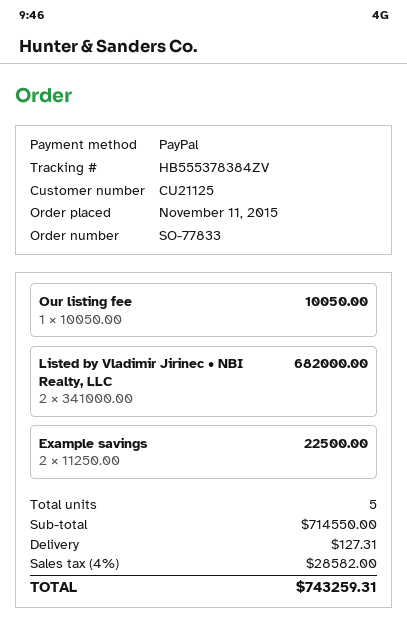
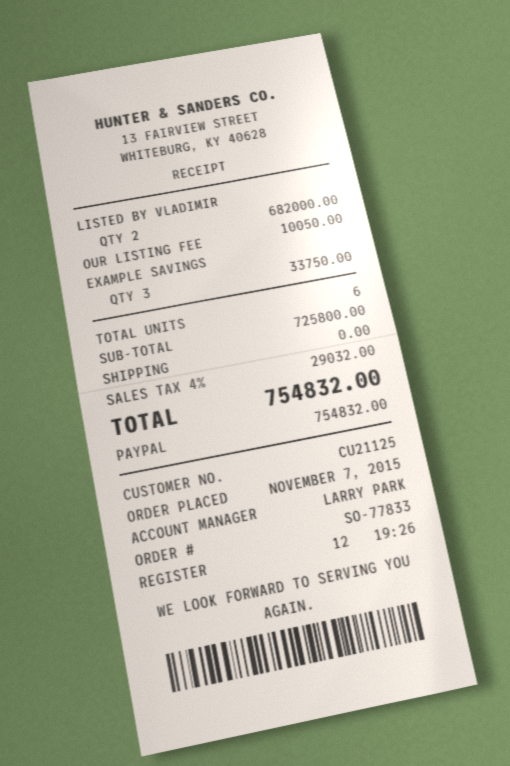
order date: 2015-11-11 -> 2015-11-07
Example savings: 2 for 22500.00 -> 3 for 33750.00
total quantity: 5 -> 6
subtotal: 714550.00 -> 725800.00
shipping: 127.31 -> 0.00
tax: 4% = 28582.00 -> 4% = 29032.00
total: 743259.31 -> 754832.00

